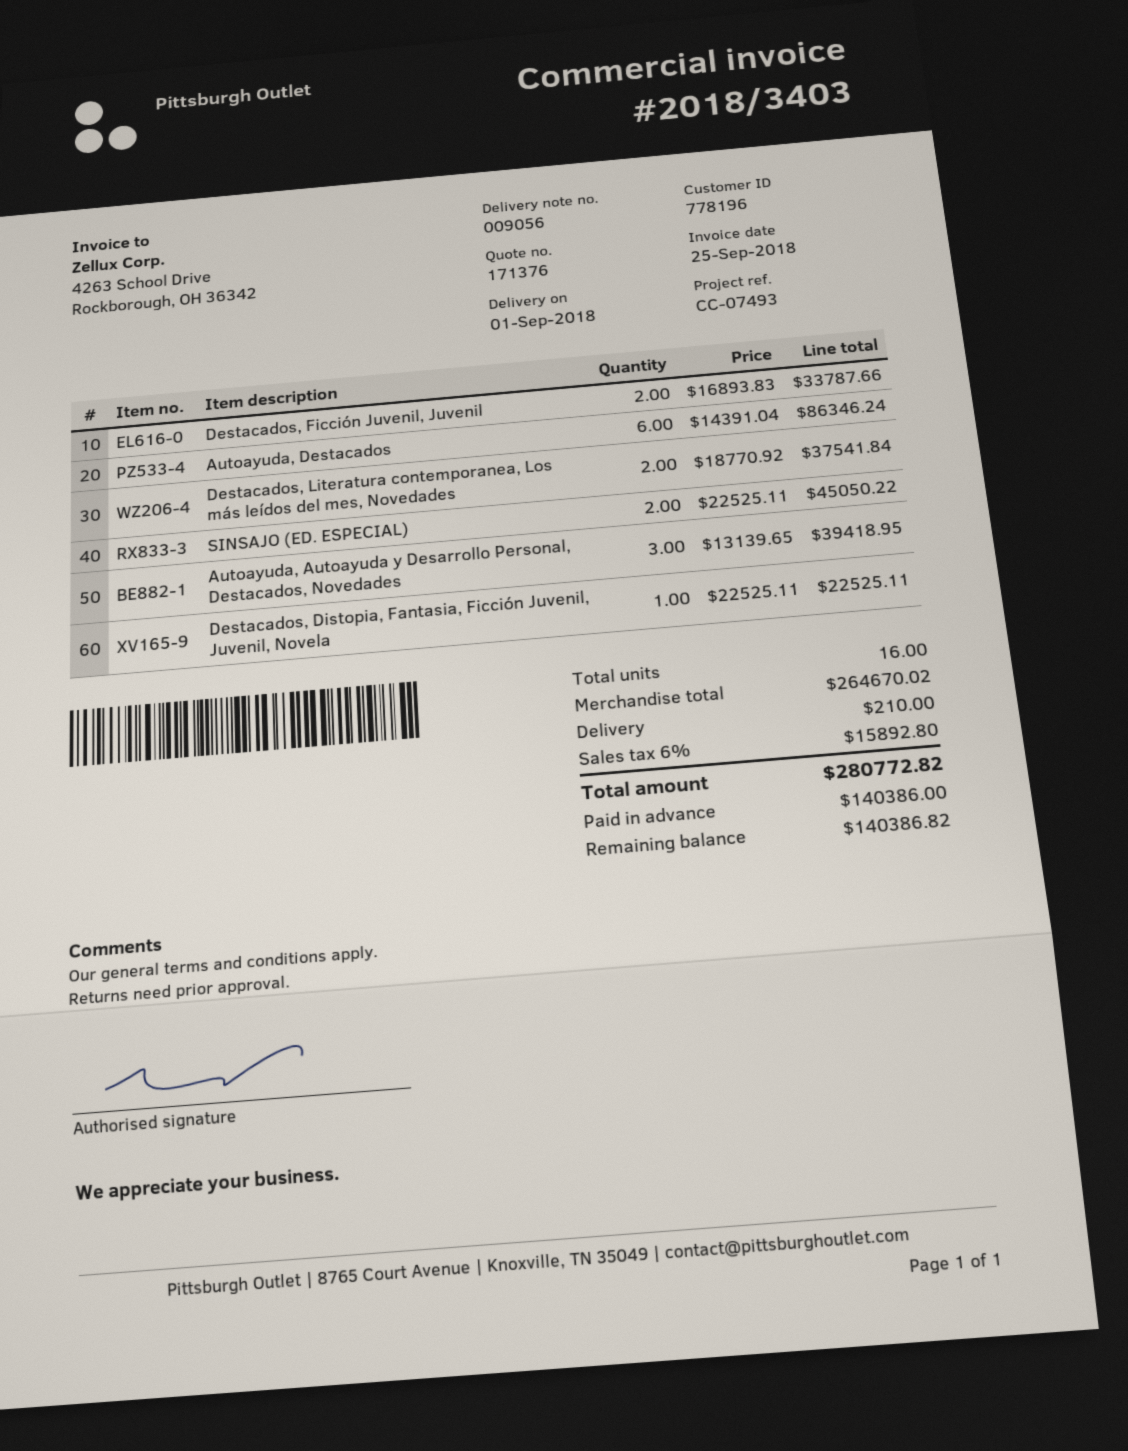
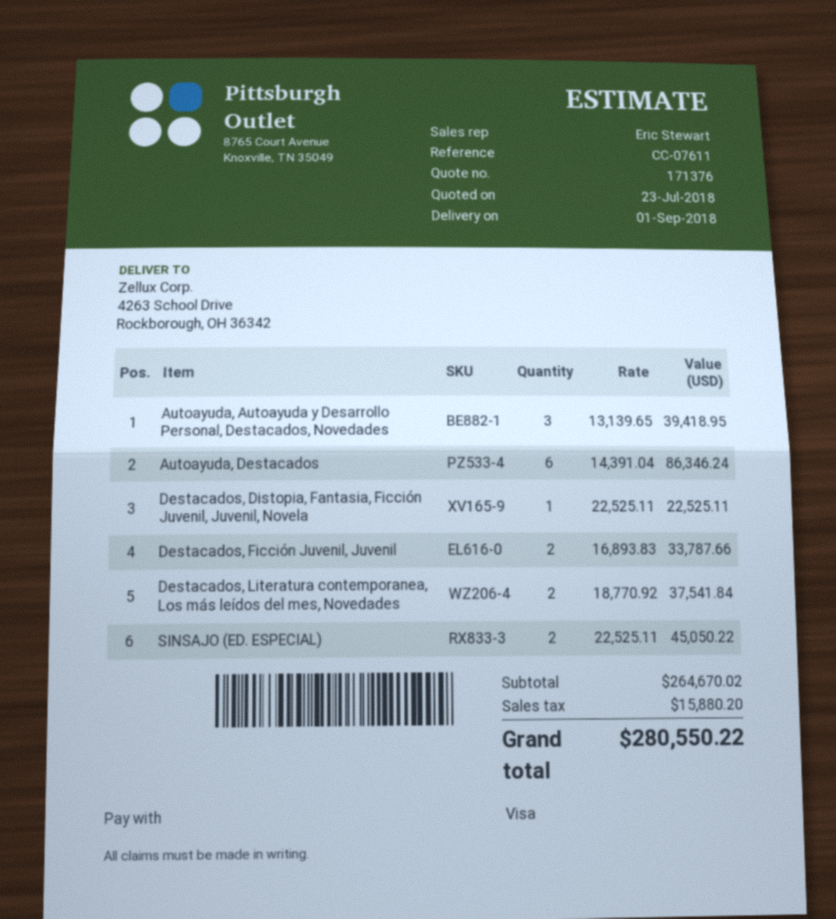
reference: CC-07493 -> CC-07611
shipping: 210.00 -> none
tax: 15892.80 -> 15880.20
total: 280772.82 -> 280550.22

